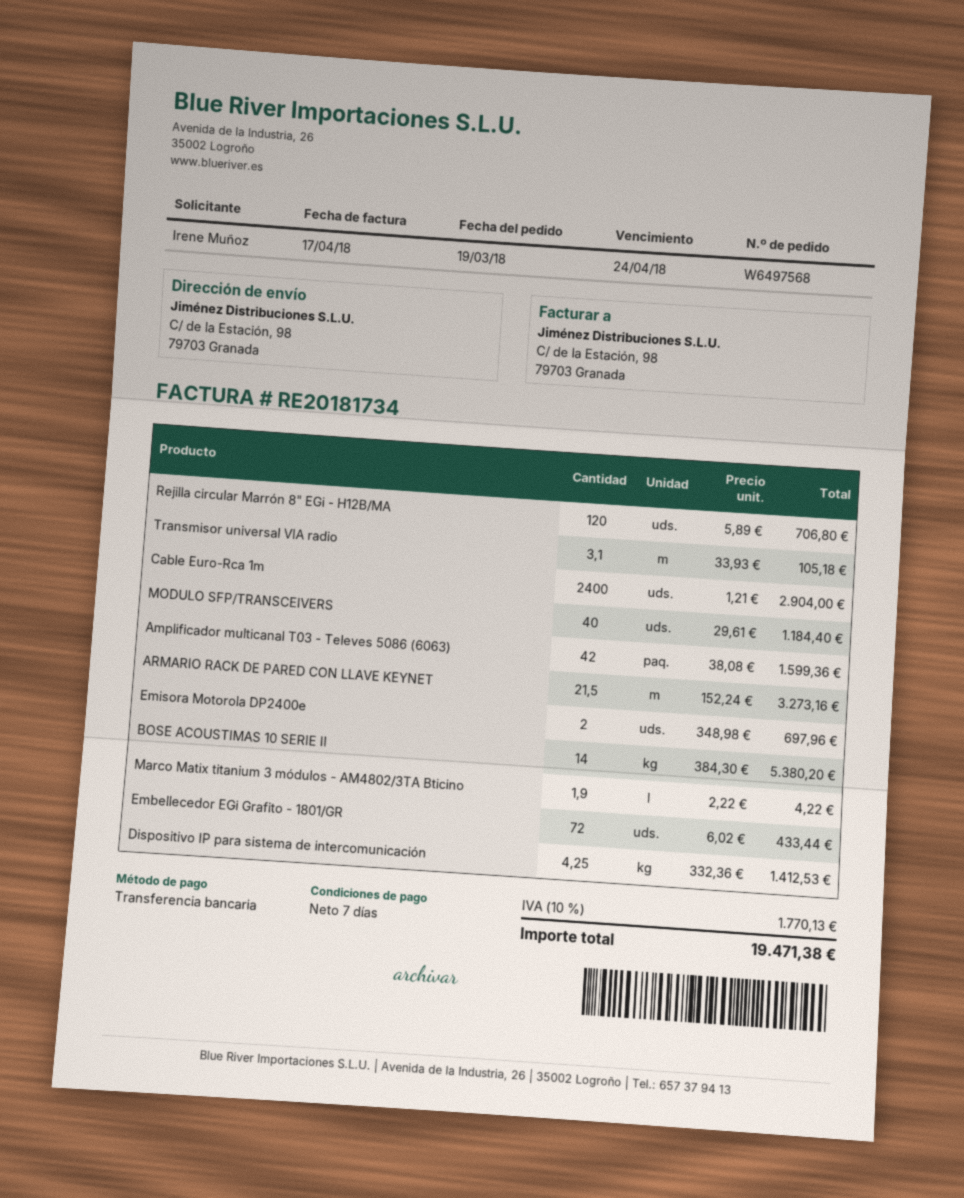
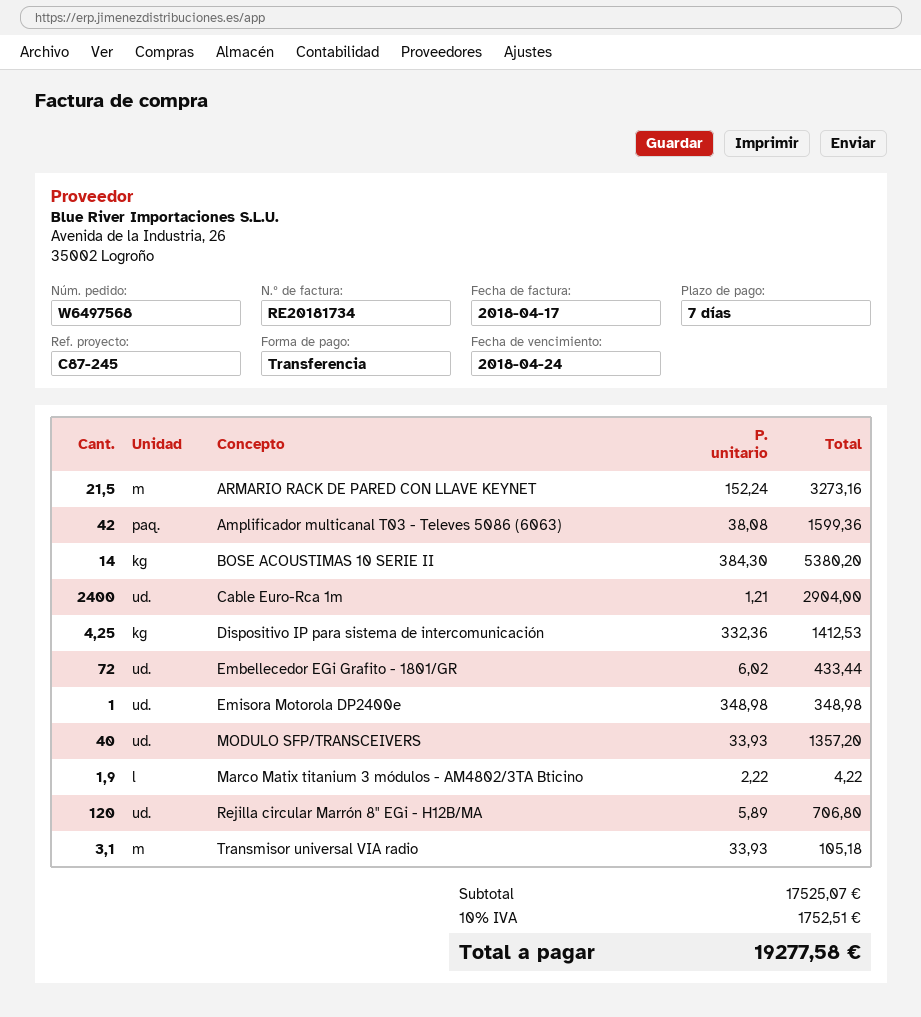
MODULO SFP/TRANSCEIVERS: 40 x 29.61 = 1184.40 -> 40 x 33.93 = 1357.20
Emisora Motorola DP2400e: 2 x 348.98 = 697.96 -> 1 x 348.98 = 348.98
tax: 10% = 1770.13 -> 10% = 1752.51
total: 19471.38 -> 19277.58

